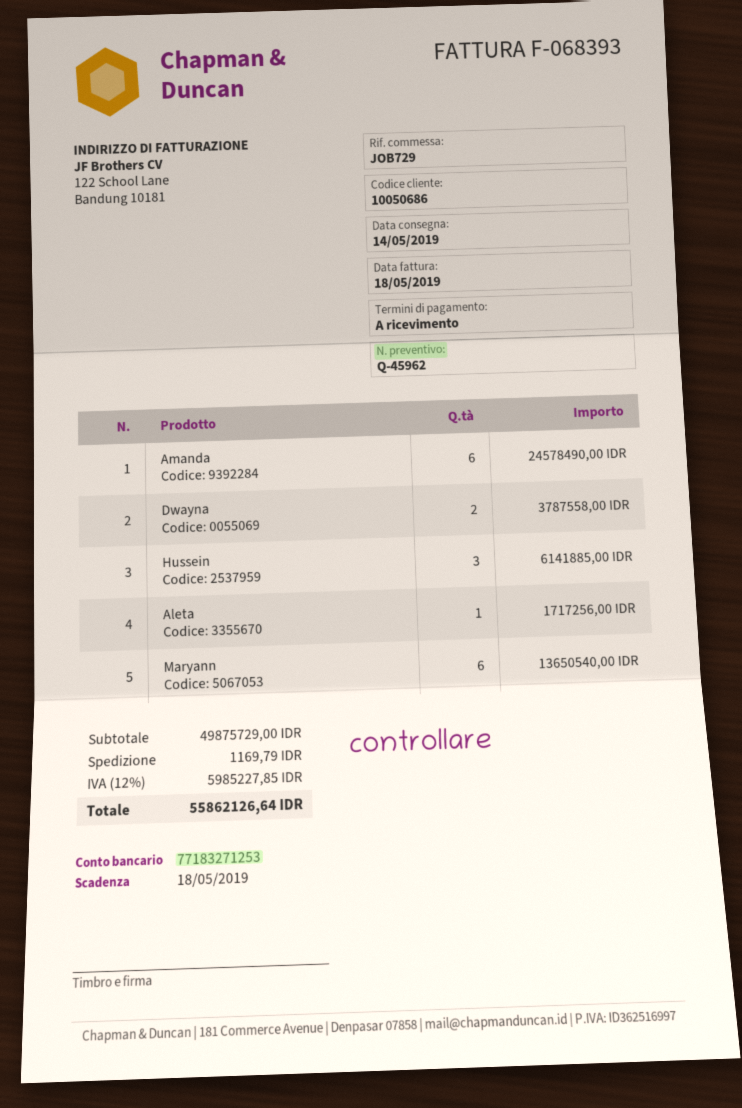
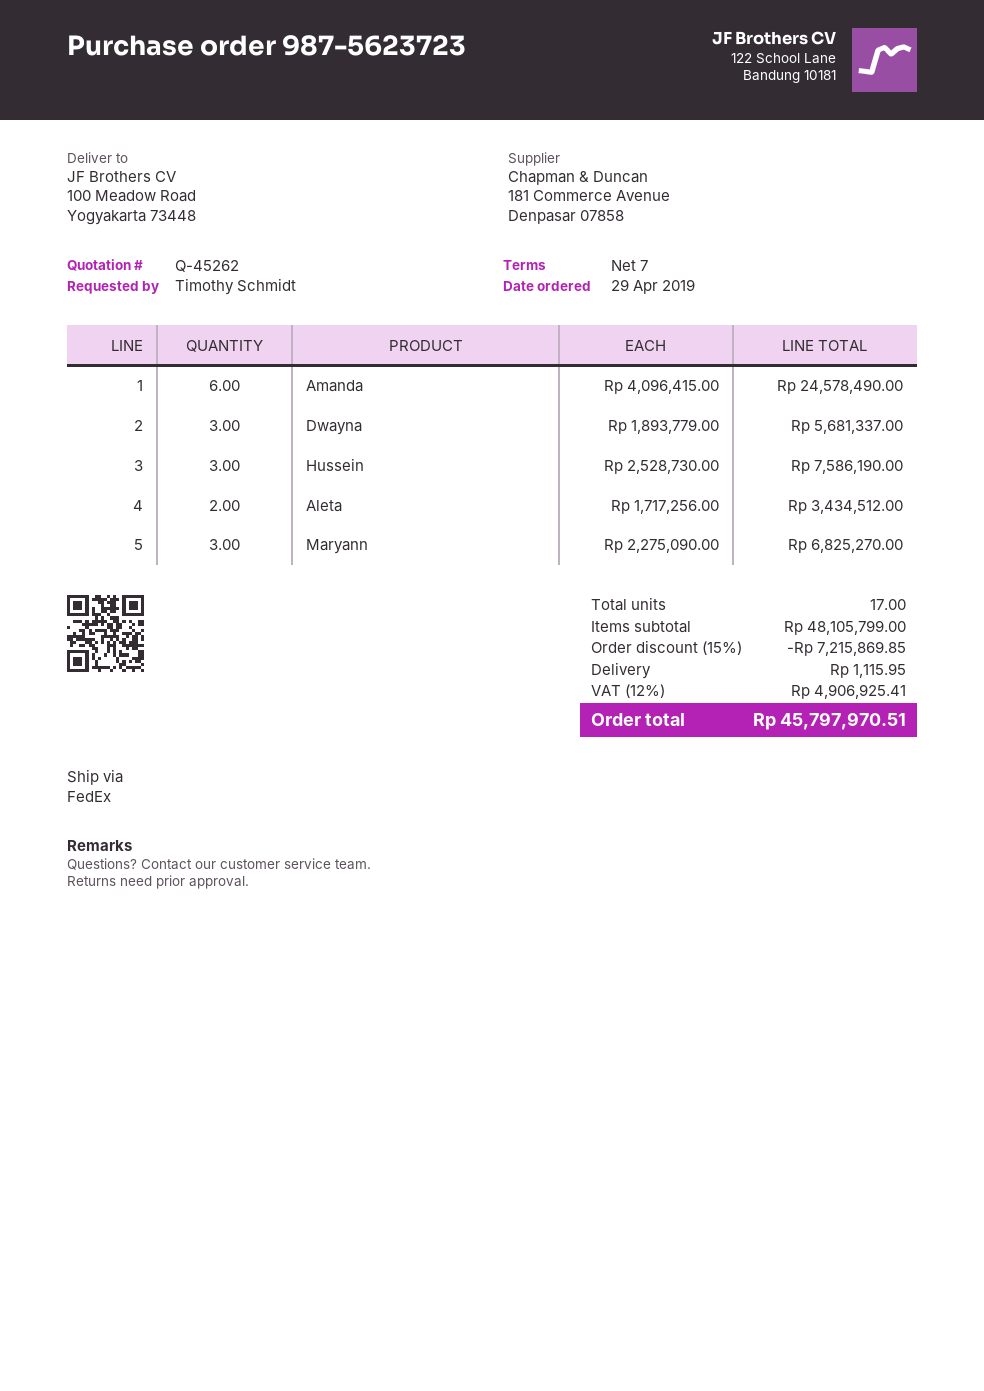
quote number: Q-45962 -> Q-45262
payment terms: on receipt -> 7 days
Dwayna: 2 for 3787558.00 -> 3 for 5681337.00
Hussein: 3 for 6141885.00 -> 3 for 7586190.00
Aleta: 1 for 1717256.00 -> 2 for 3434512.00
Maryann: 6 for 13650540.00 -> 3 for 6825270.00
subtotal: 49875729.00 -> 48105799.00
discount: none -> 15% = 7215869.85
shipping: 1169.79 -> 1115.95
tax: 12% = 5985227.85 -> 12% = 4906925.41
total: 55862126.64 -> 45797970.51

